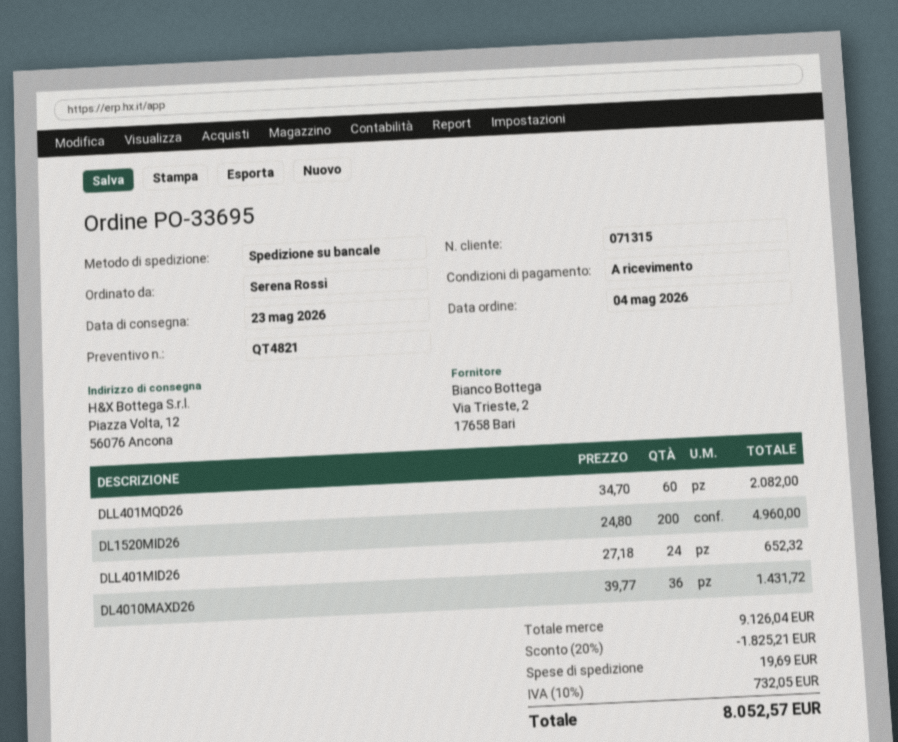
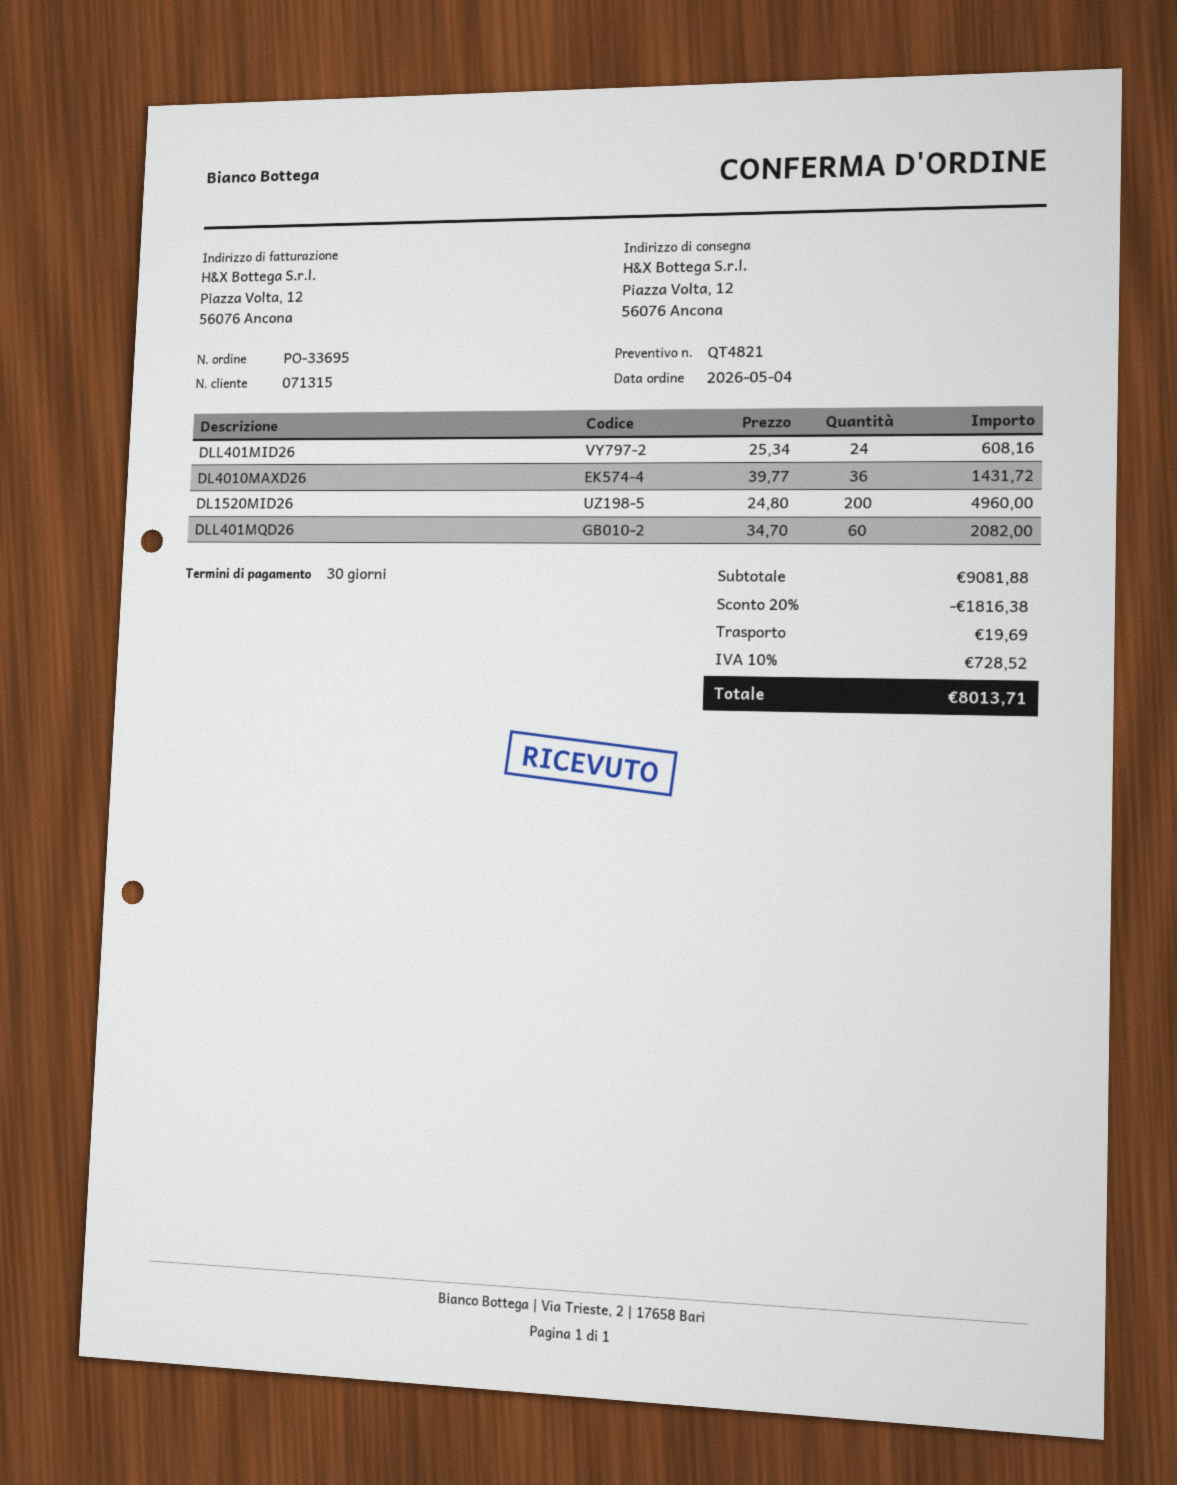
payment terms: on receipt -> 30 days
DLL401MID26: 24 x 27.18 = 652.32 -> 24 x 25.34 = 608.16
subtotal: 9126.04 -> 9081.88
discount: 20% = 1825.21 -> 20% = 1816.38
tax: 10% = 732.05 -> 10% = 728.52
total: 8052.57 -> 8013.71

